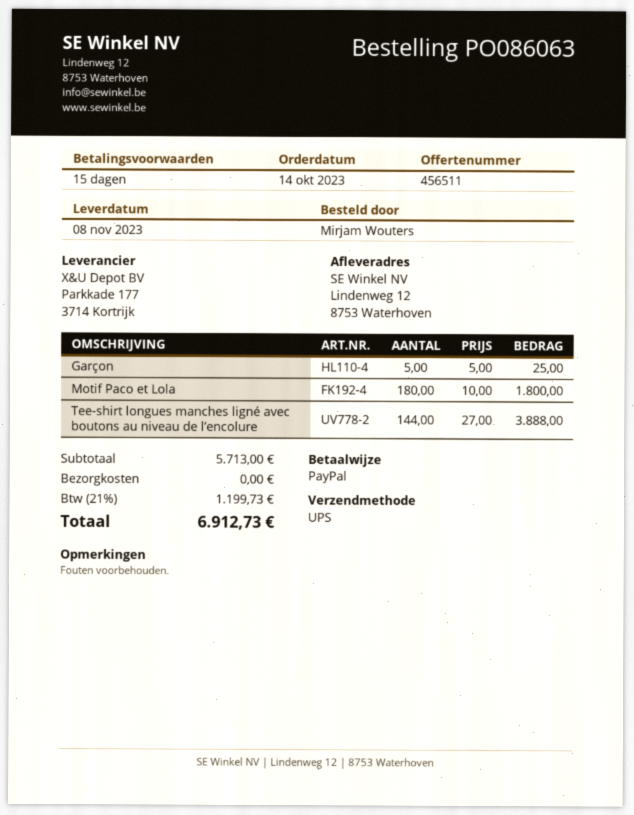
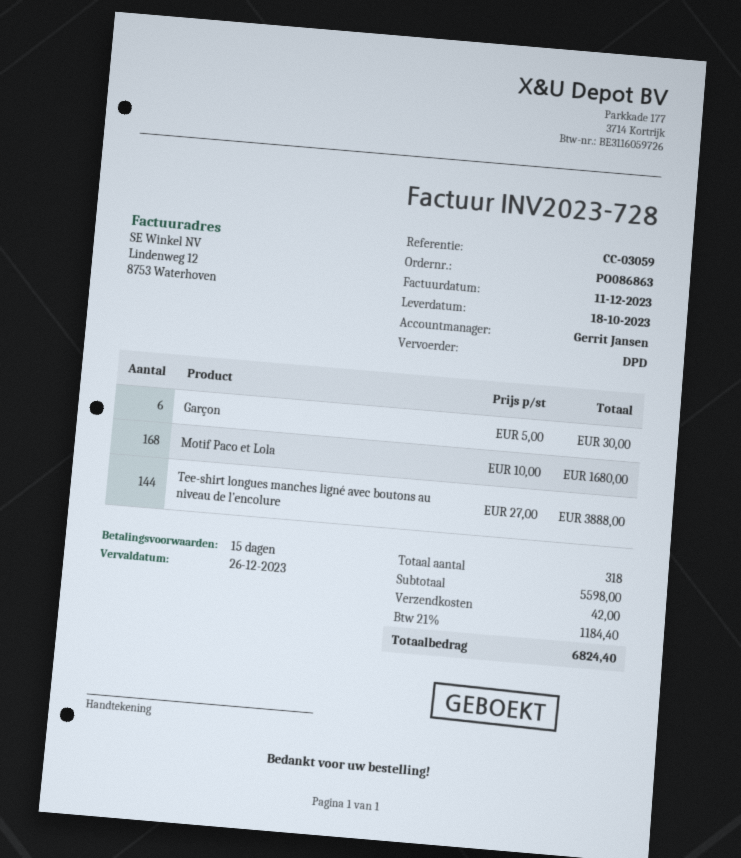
order number: PO086063 -> PO086863
delivery date: 2023-11-08 -> 2023-10-18
shipping method: UPS -> DPD
Garçon: 5 x 5.00 = 25.00 -> 6 x 5.00 = 30.00
Motif Paco et Lola: 180 x 10.00 = 1800.00 -> 168 x 10.00 = 1680.00
subtotal: 5713.00 -> 5598.00
shipping: 0.00 -> 42.00
tax: 21% = 1199.73 -> 21% = 1184.40
total: 6912.73 -> 6824.40

